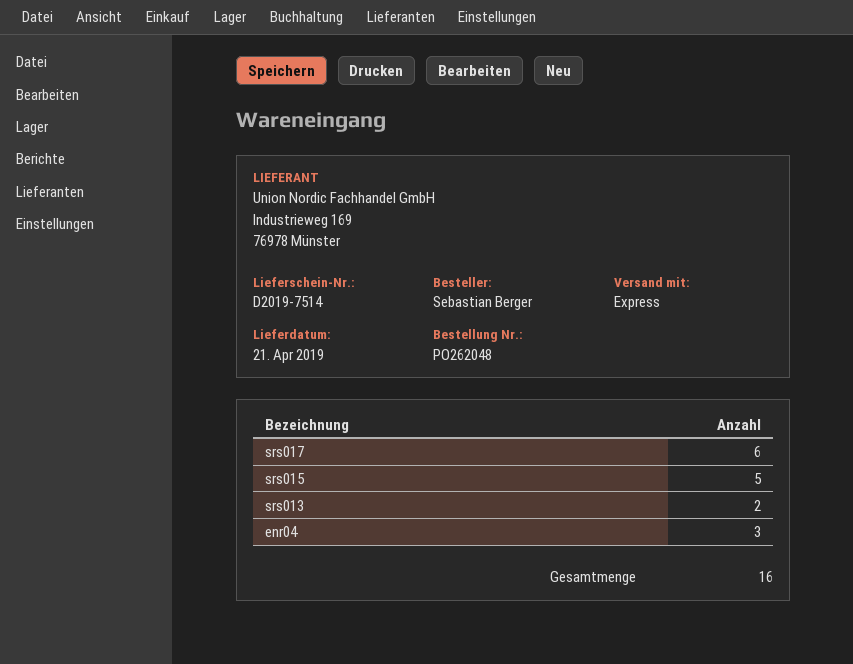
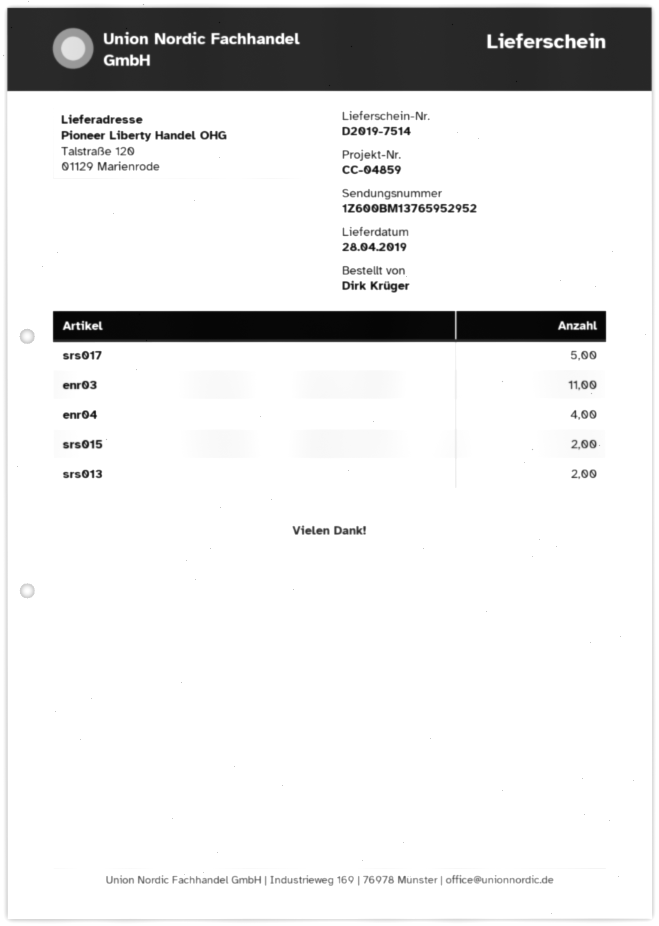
delivery date: 2019-04-21 -> 2019-04-28
ordered by: Sebastian Berger -> Dirk Krüger
srs017: 6 -> 5
srs015: 5 -> 2
enr04: 3 -> 4
enr03: none -> 11

